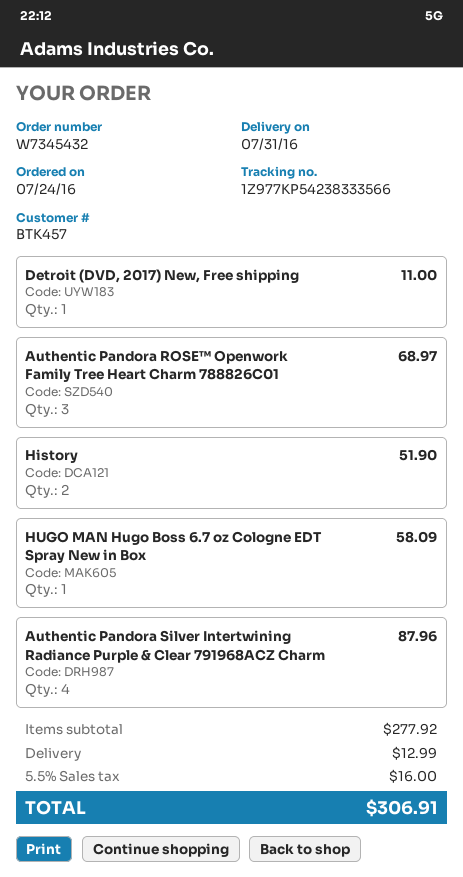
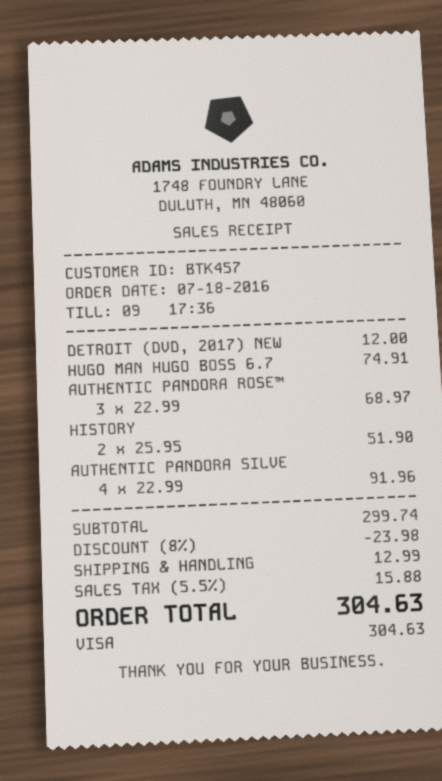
order date: 2016-07-24 -> 2016-07-18
Detroit (DVD, 2017) New, Free shipping: 1 for 11.00 -> 1 for 12.00
HUGO MAN Hugo Boss 6.7 oz Cologne EDT Spray New in Box: 1 for 58.09 -> 1 for 74.91
Authentic Pandora Silver Intertwining Radiance Purple & Clear 791968ACZ Charm: 4 for 87.96 -> 4 for 91.96
subtotal: 277.92 -> 299.74
discount: none -> 8% = 23.98
tax: 5.5% = 16.00 -> 5.5% = 15.88
total: 306.91 -> 304.63

